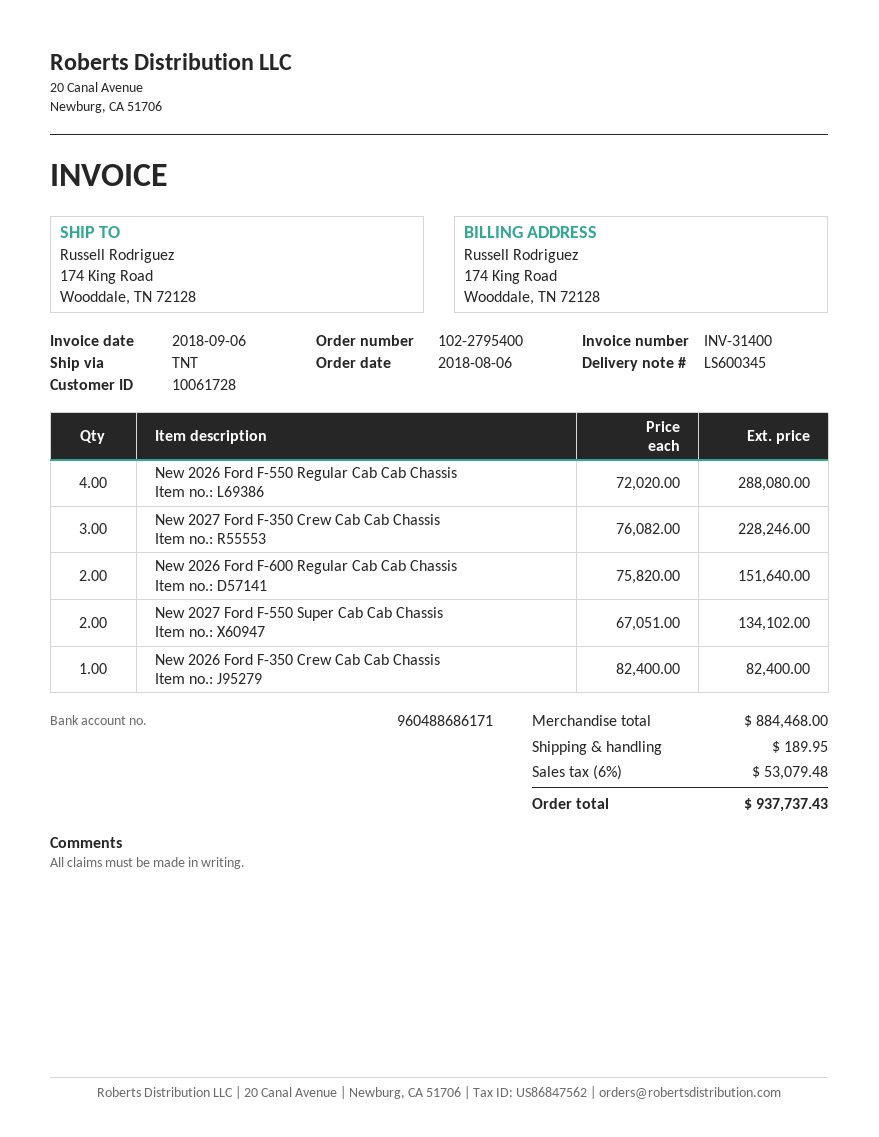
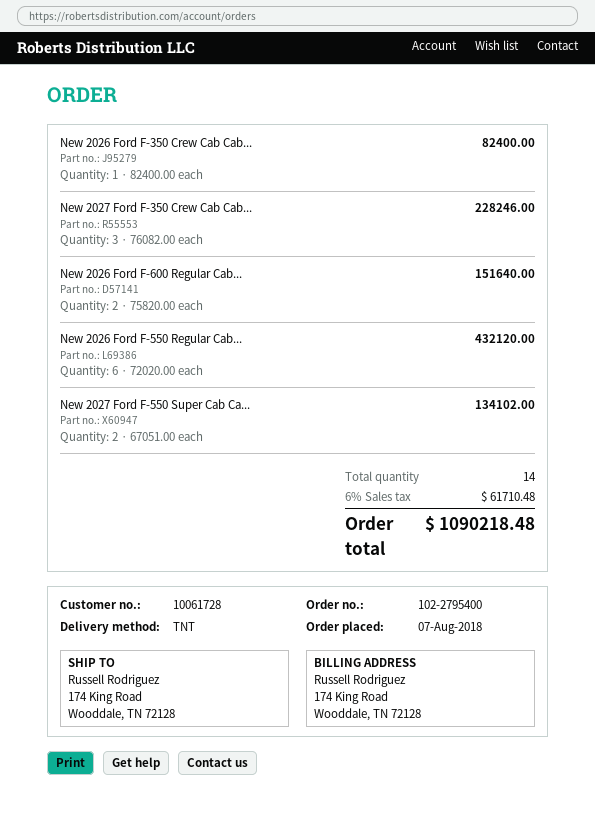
order date: 2018-08-06 -> 2018-08-07
New 2026 Ford F-550 Regular Cab Cab Chassis: 4 x 72020.00 = 288080.00 -> 6 x 72020.00 = 432120.00
shipping: 189.95 -> none
tax: 6% = 53079.48 -> 6% = 61710.48
total: 937737.43 -> 1090218.48

